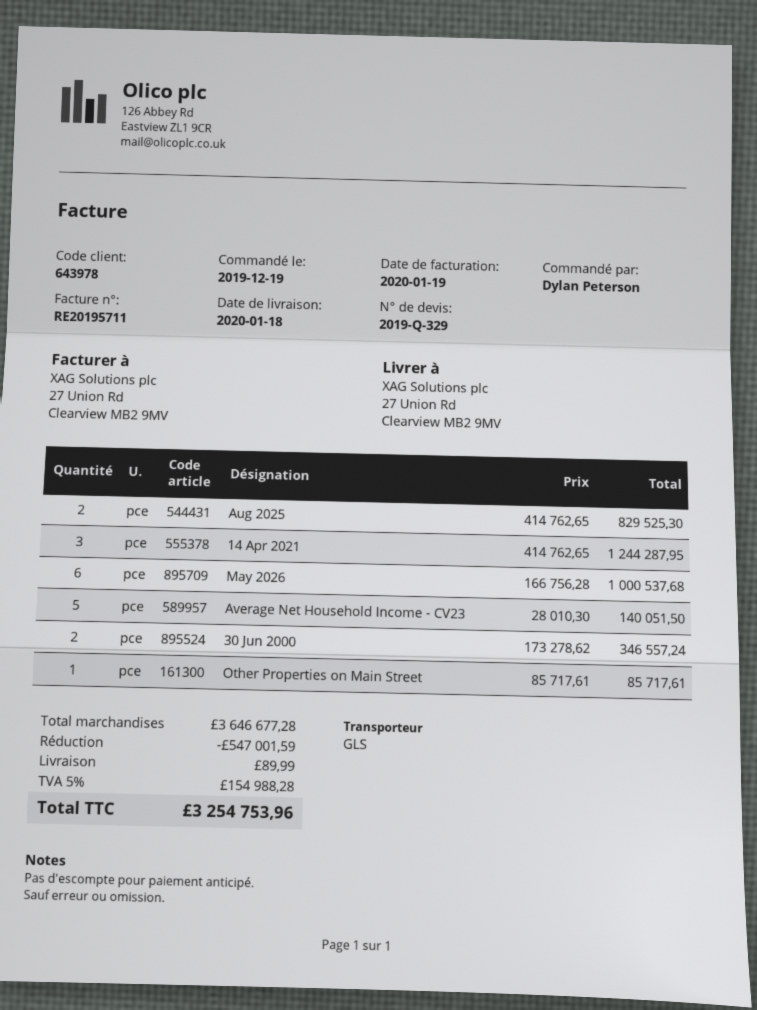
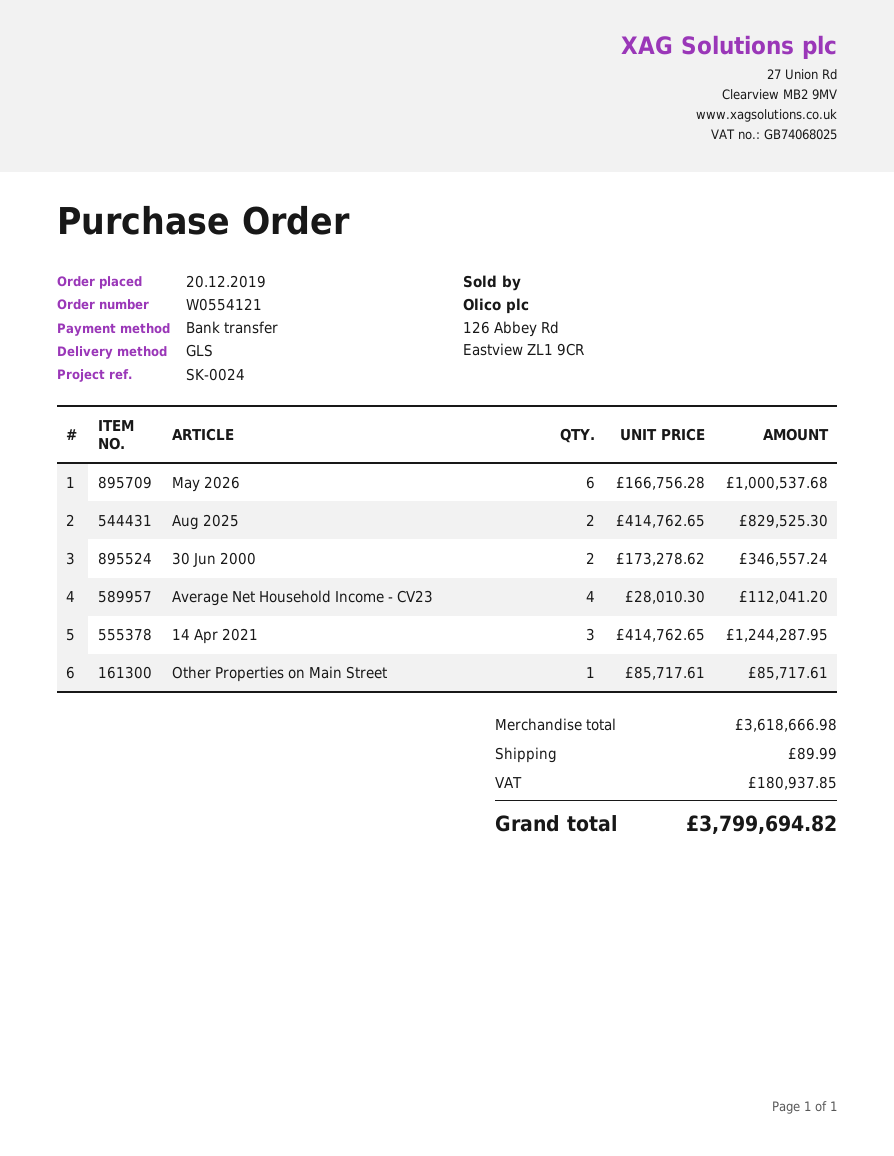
order date: 2019-12-19 -> 2019-12-20
Average Net Household Income - CV23: 5 x 28010.30 = 140051.50 -> 4 x 28010.30 = 112041.20
subtotal: 3646677.28 -> 3618666.98
discount: 547001.59 -> none
tax: 154988.28 -> 180937.85
total: 3254753.96 -> 3799694.82

